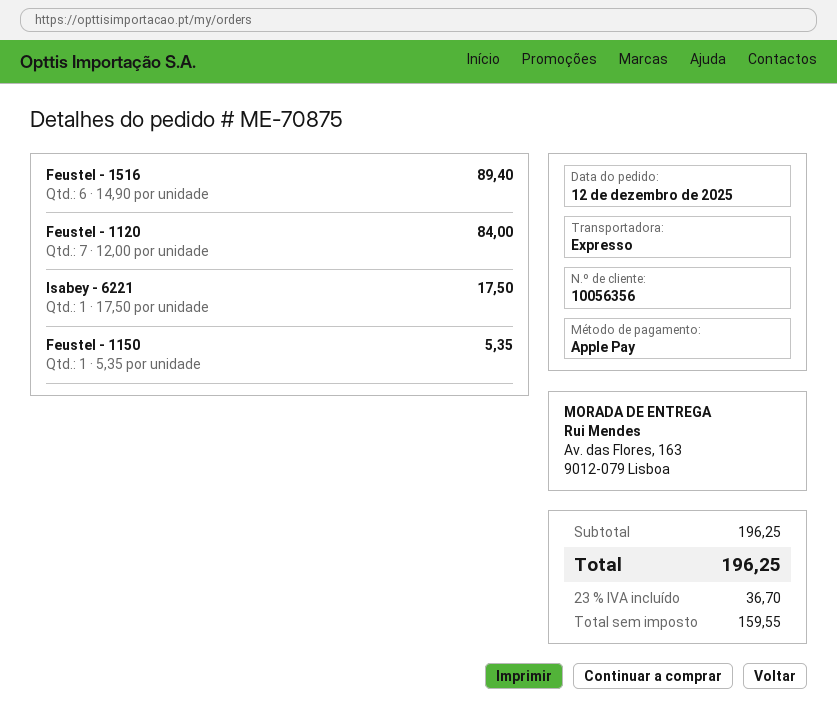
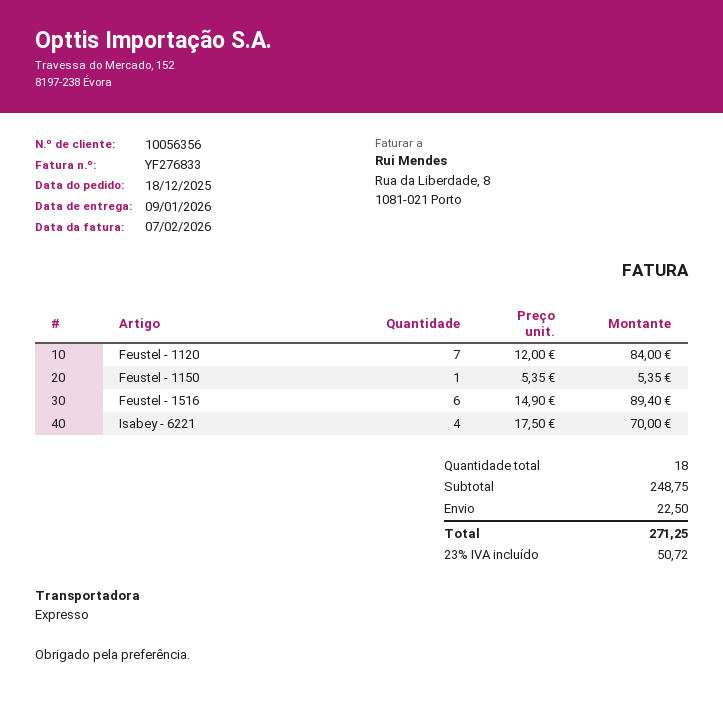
order date: 2025-12-12 -> 2025-12-18
Isabey - 6221: 1 x 17.50 = 17.50 -> 4 x 17.50 = 70.00
subtotal: 196.25 -> 248.75
shipping: none -> 22.50
tax: 23% = 36.70 -> 23% = 50.72
total: 196.25 -> 271.25

